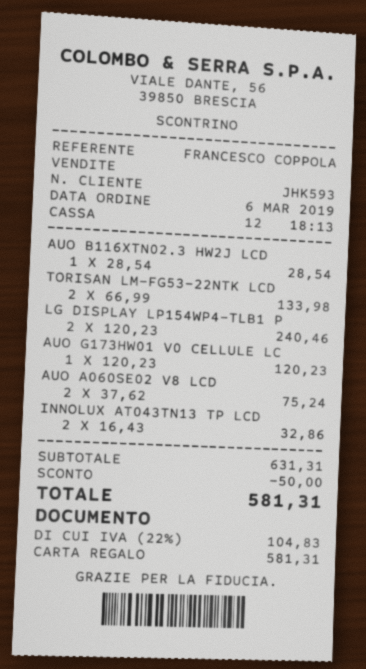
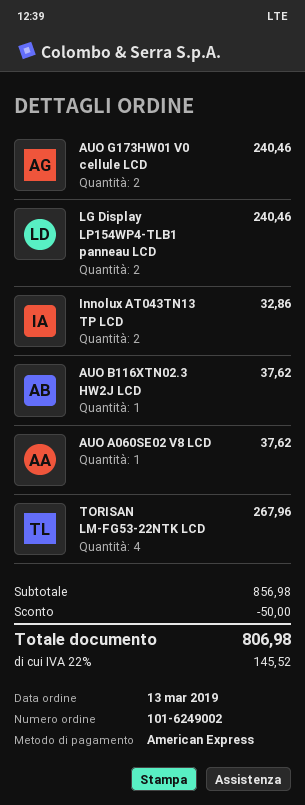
order date: 2019-03-06 -> 2019-03-13
payment method: gift card -> American Express
AUO B116XTN02.3 HW2J LCD: 1 for 28.54 -> 1 for 37.62
TORISAN LM-FG53-22NTK LCD: 2 for 133.98 -> 4 for 267.96
AUO G173HW01 V0 CELLULE LC: 1 for 120.23 -> 2 for 240.46
AUO A060SE02 V8 LCD: 2 for 75.24 -> 1 for 37.62
subtotal: 631.31 -> 856.98
tax: 22% = 104.83 -> 22% = 145.52
total: 581.31 -> 806.98

